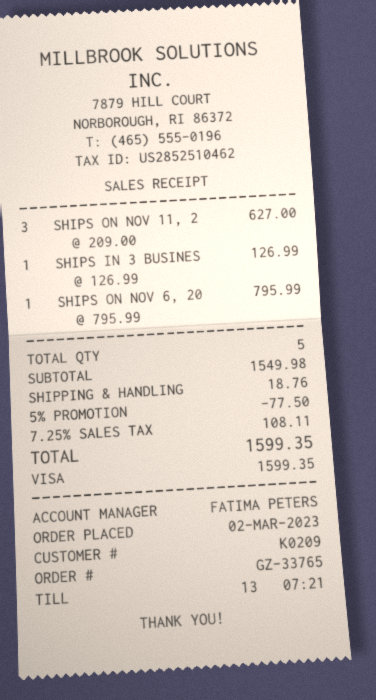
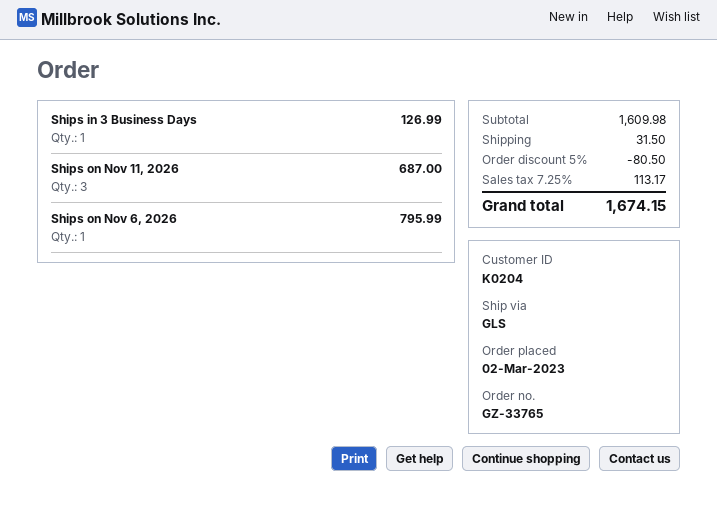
customer number: K0209 -> K0204
SHIPS ON NOV 11, 2: 3 for 627.00 -> 3 for 687.00
subtotal: 1549.98 -> 1609.98
discount: 5% = 77.50 -> 5% = 80.50
shipping: 18.76 -> 31.50
tax: 7.25% = 108.11 -> 7.25% = 113.17
total: 1599.35 -> 1674.15

